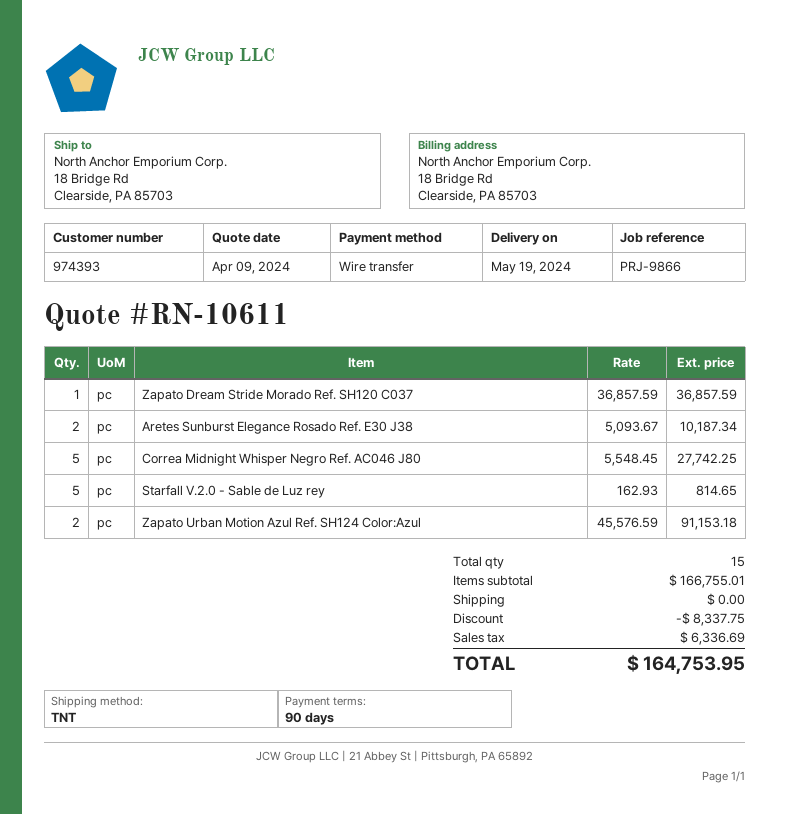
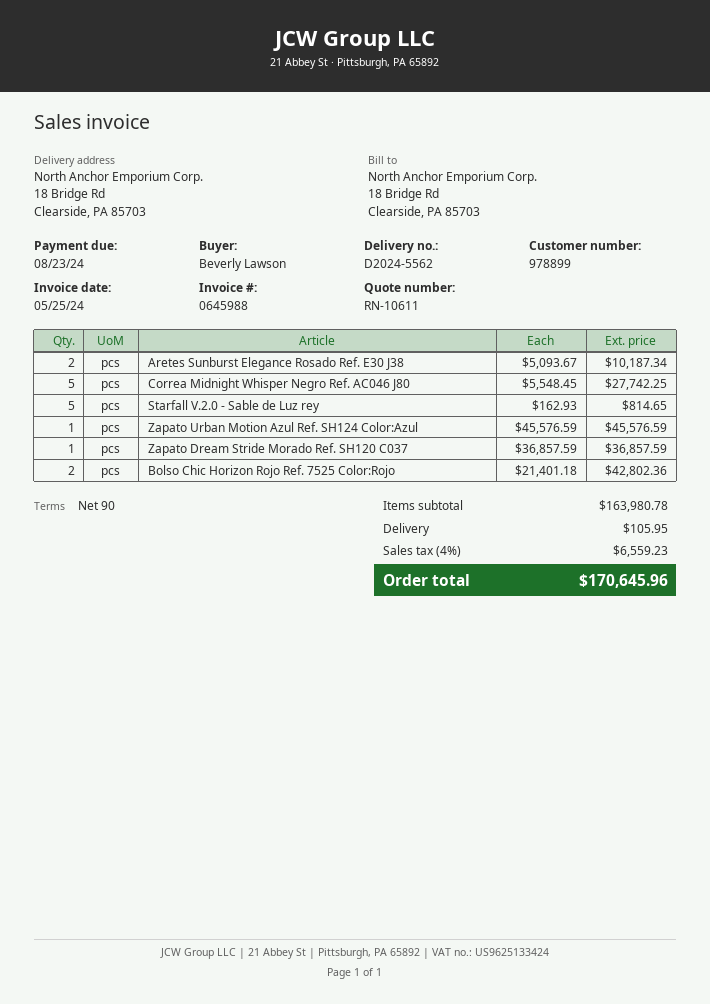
customer number: 974393 -> 978899
Zapato Urban Motion Azul Ref. SH124 Color:Azul: 2 x 45576.59 = 91153.18 -> 1 x 45576.59 = 45576.59
Bolso Chic Horizon Rojo Ref. 7525 Color:Rojo: none -> 2 x 21401.18 = 42802.36
subtotal: 166755.01 -> 163980.78
discount: 8337.75 -> none
shipping: 0.00 -> 105.95
tax: 6336.69 -> 6559.23
total: 164753.95 -> 170645.96

